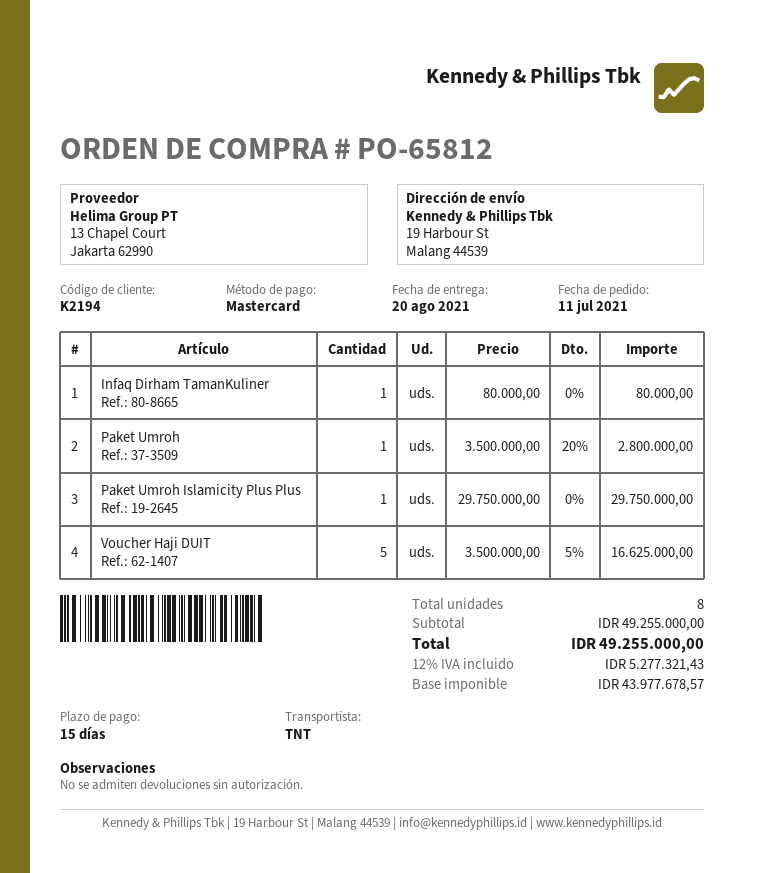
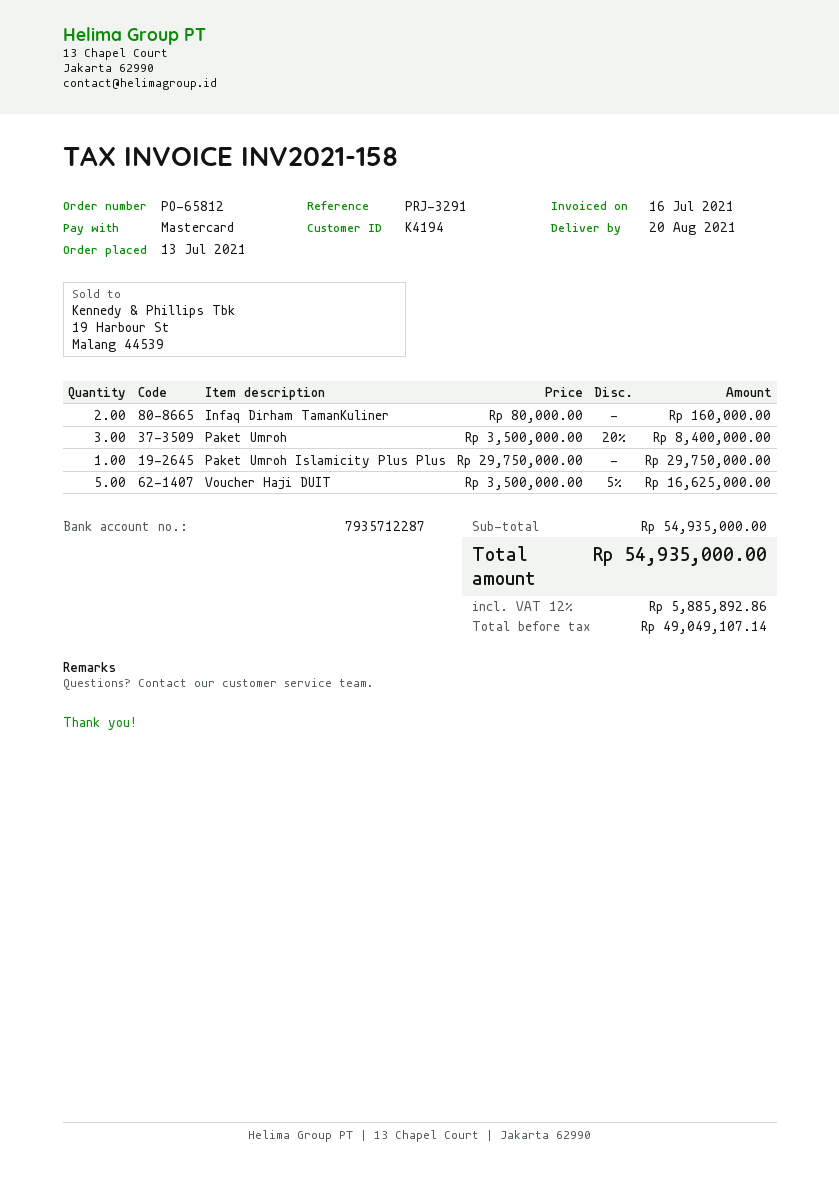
order date: 2021-07-11 -> 2021-07-13
customer number: K2194 -> K4194
Infaq Dirham TamanKuliner: 1 x 80000.00 = 80000.00 -> 2 x 80000.00 = 160000.00
Paket Umroh: 1 x 3500000.00 - 20% = 2800000.00 -> 3 x 3500000.00 - 20% = 8400000.00
subtotal: 49255000.00 -> 54935000.00
net: 43977678.57 -> 49049107.14
tax: 12% = 5277321.43 -> 12% = 5885892.86
total: 49255000.00 -> 54935000.00

